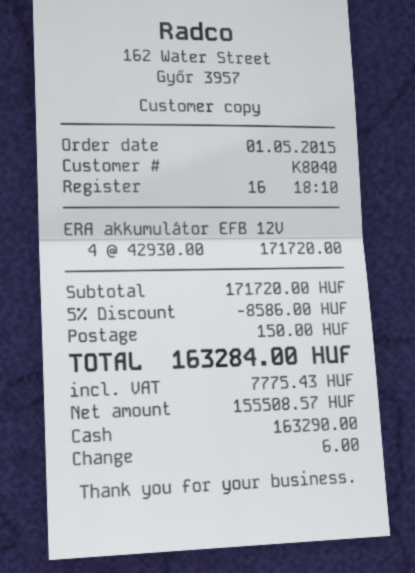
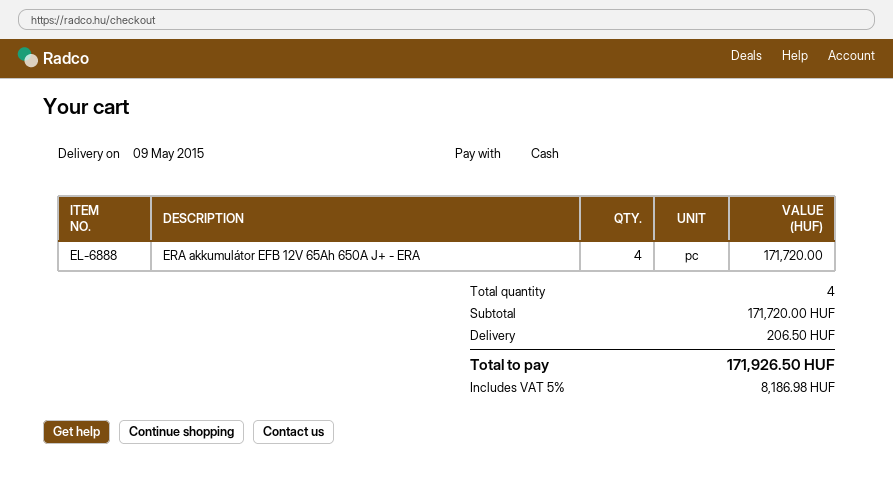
discount: 5% = 8586.00 -> none
shipping: 150.00 -> 206.50
tax: 7775.43 -> 8186.98
total: 163284.00 -> 171926.50

